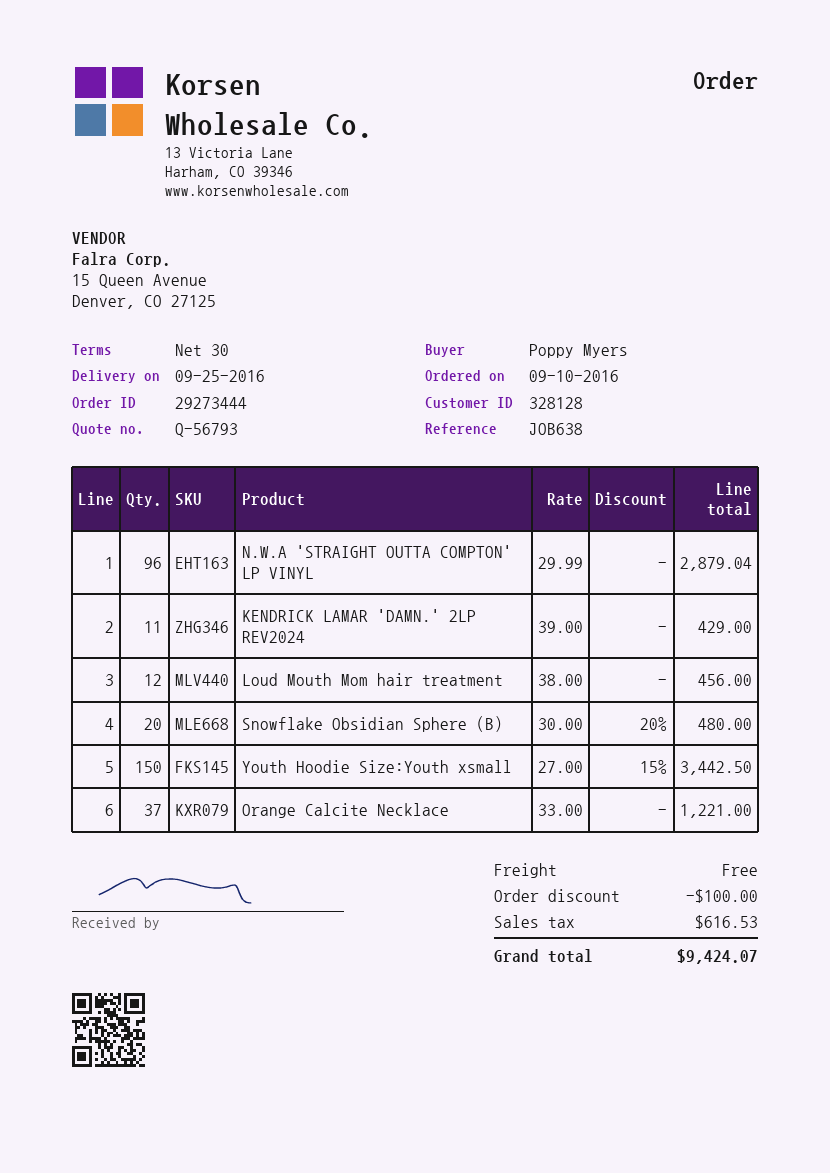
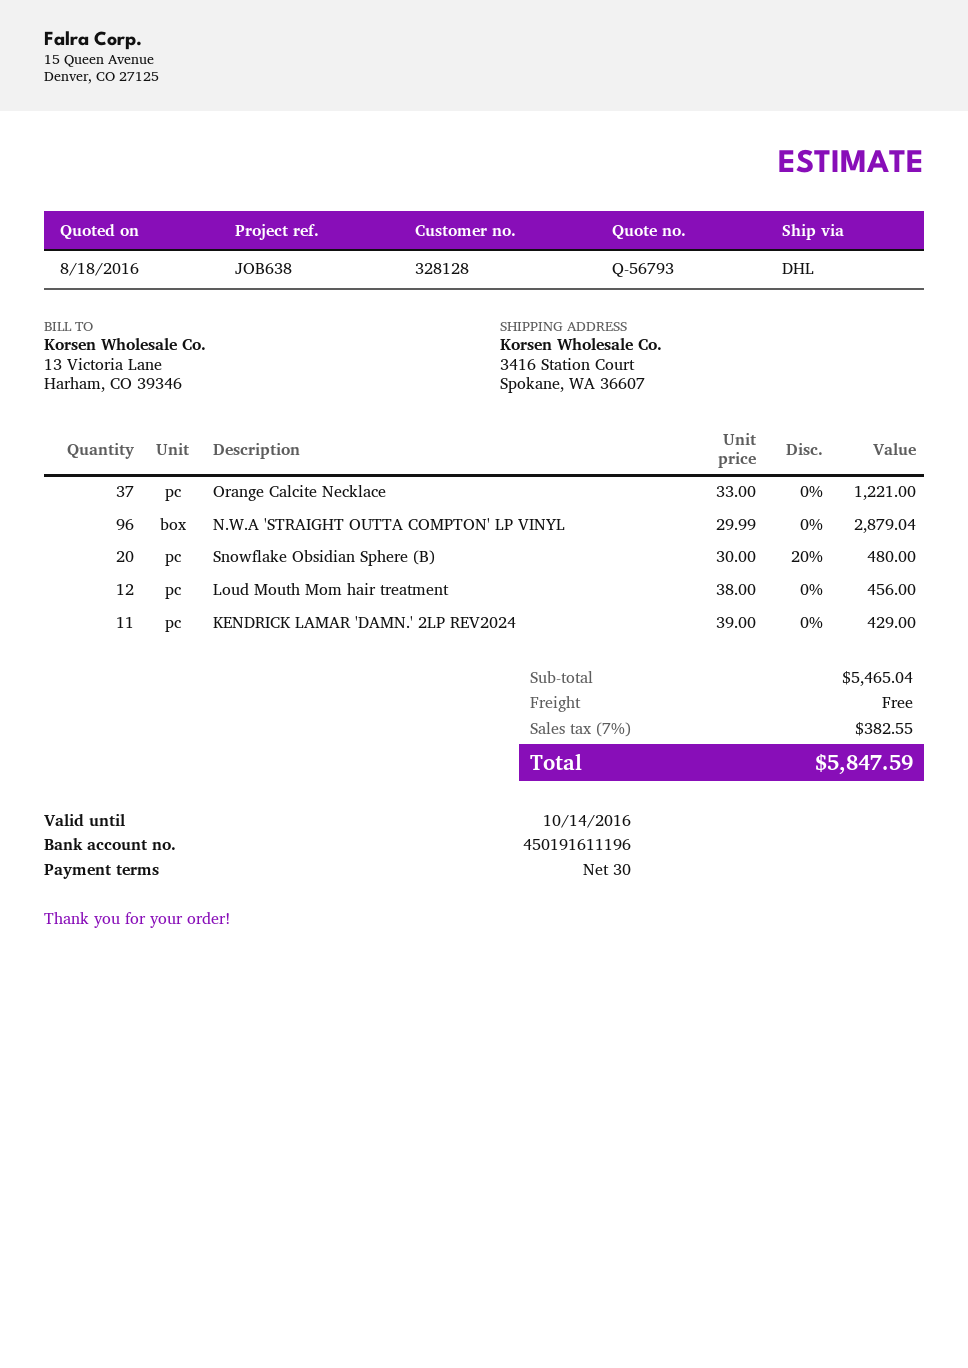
Youth Hoodie Size:Youth xsmall: 150 x 27.00 - 15% = 3442.50 -> none
discount: 100.00 -> none
tax: 616.53 -> 382.55
total: 9424.07 -> 5847.59

